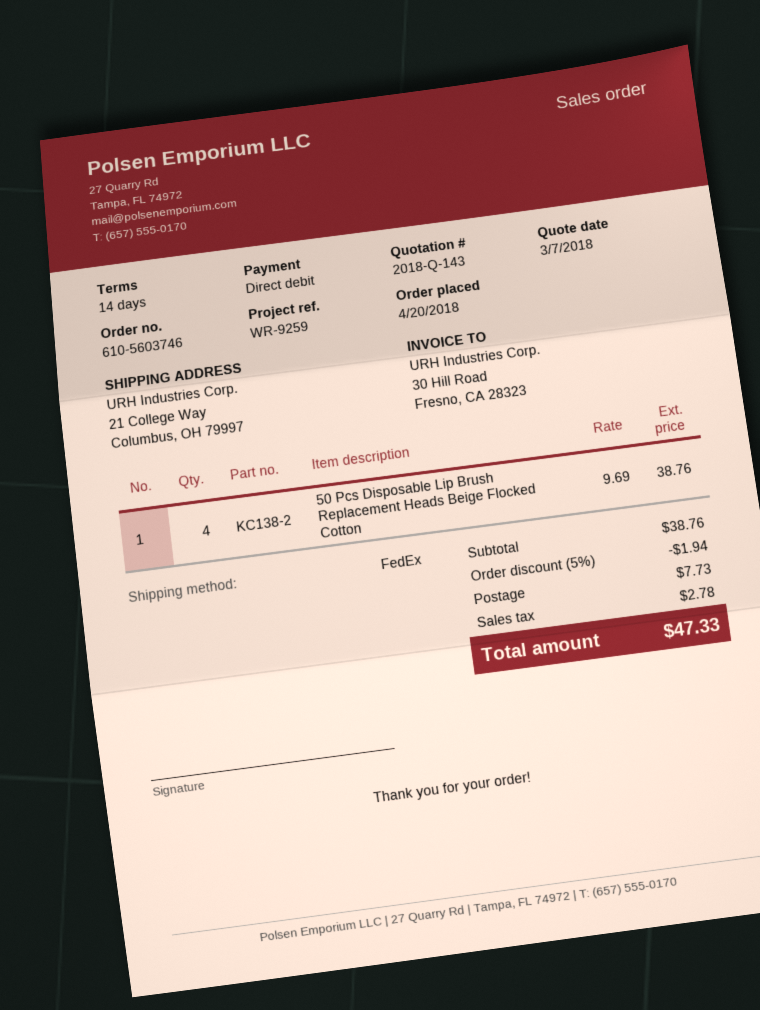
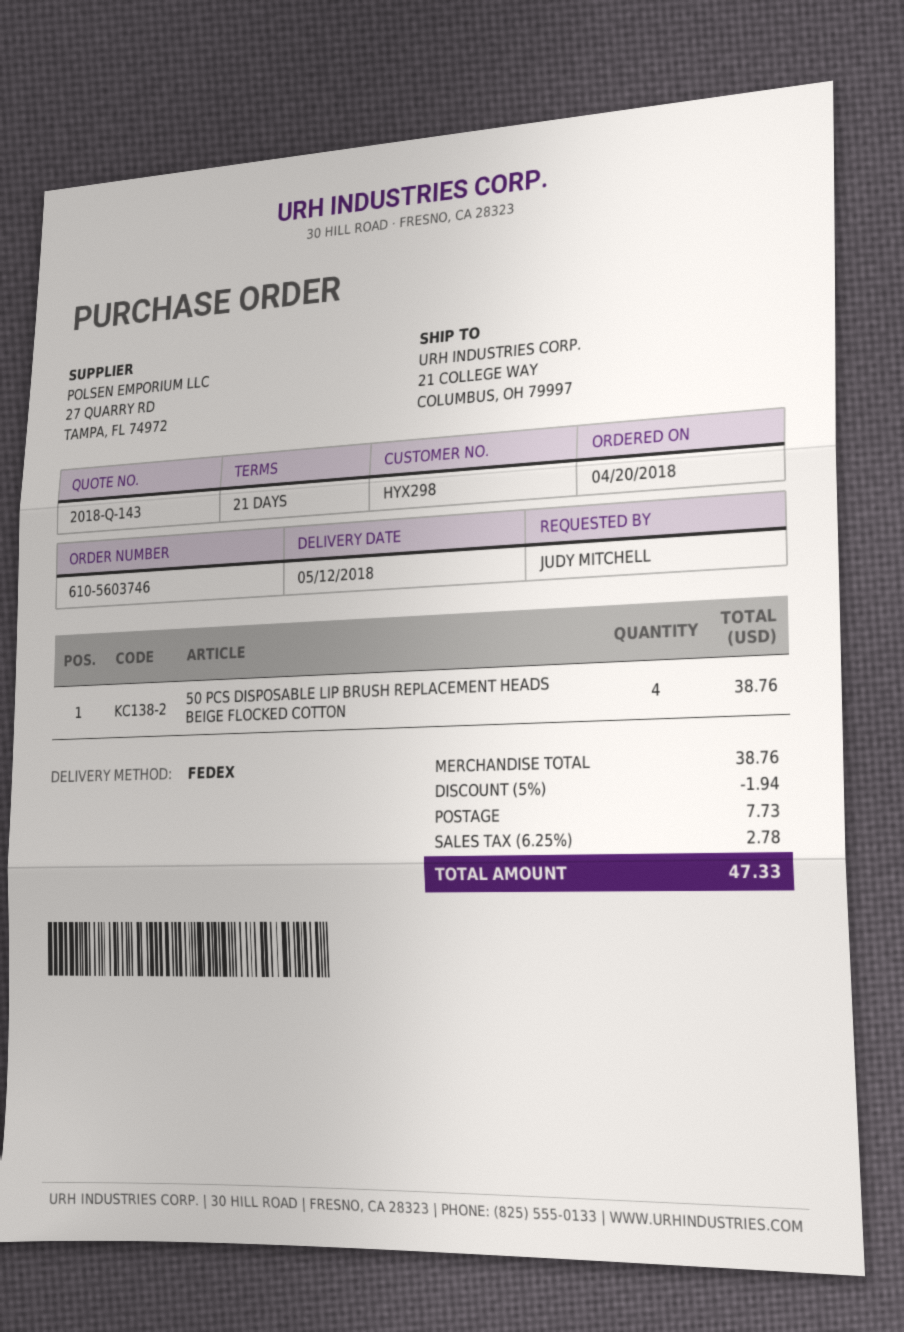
payment terms: 14 days -> 21 days

